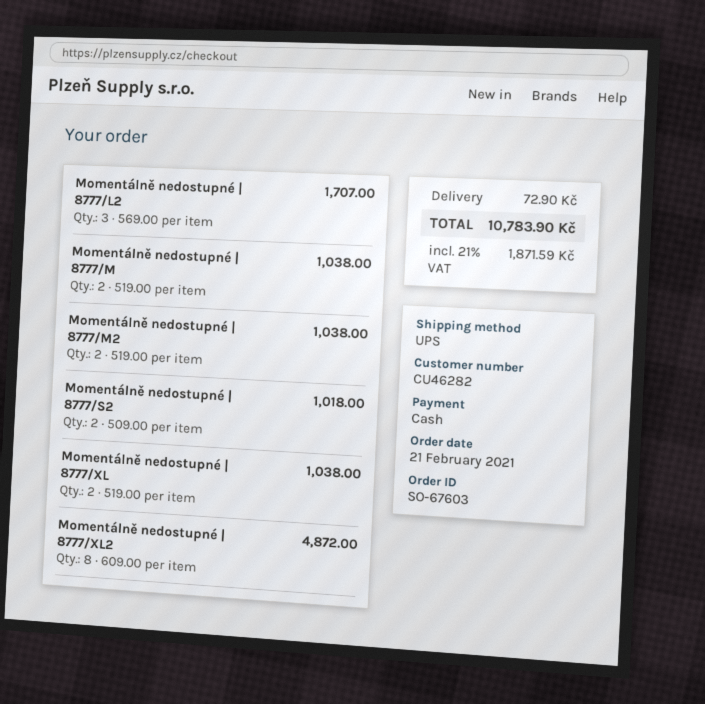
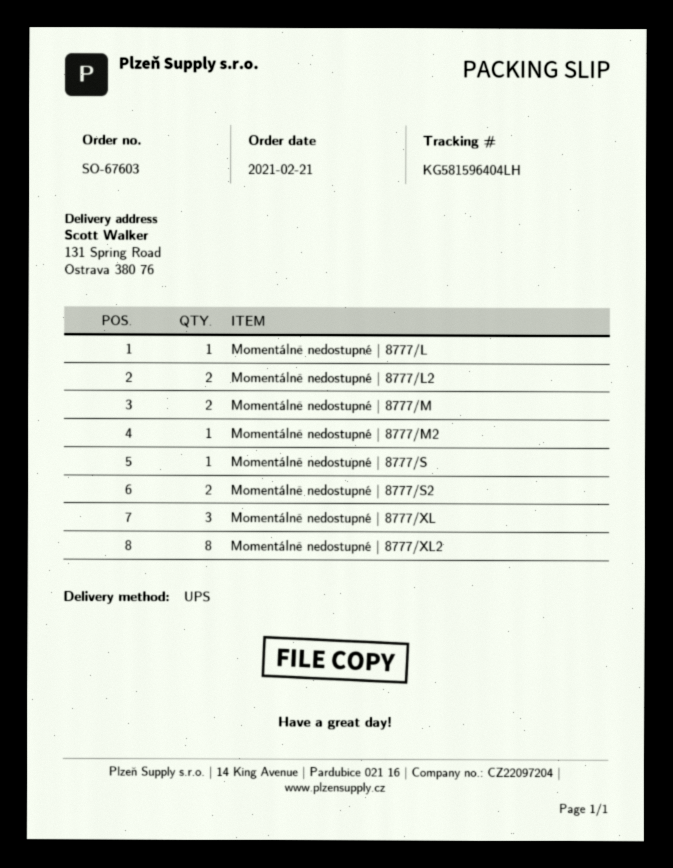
Momentálně nedostupné | 8777/L2: 3 -> 2
Momentálně nedostupné | 8777/M2: 2 -> 1
Momentálně nedostupné | 8777/XL: 2 -> 3
Momentálně nedostupné | 8777/L: none -> 1
Momentálně nedostupné | 8777/S: none -> 1

